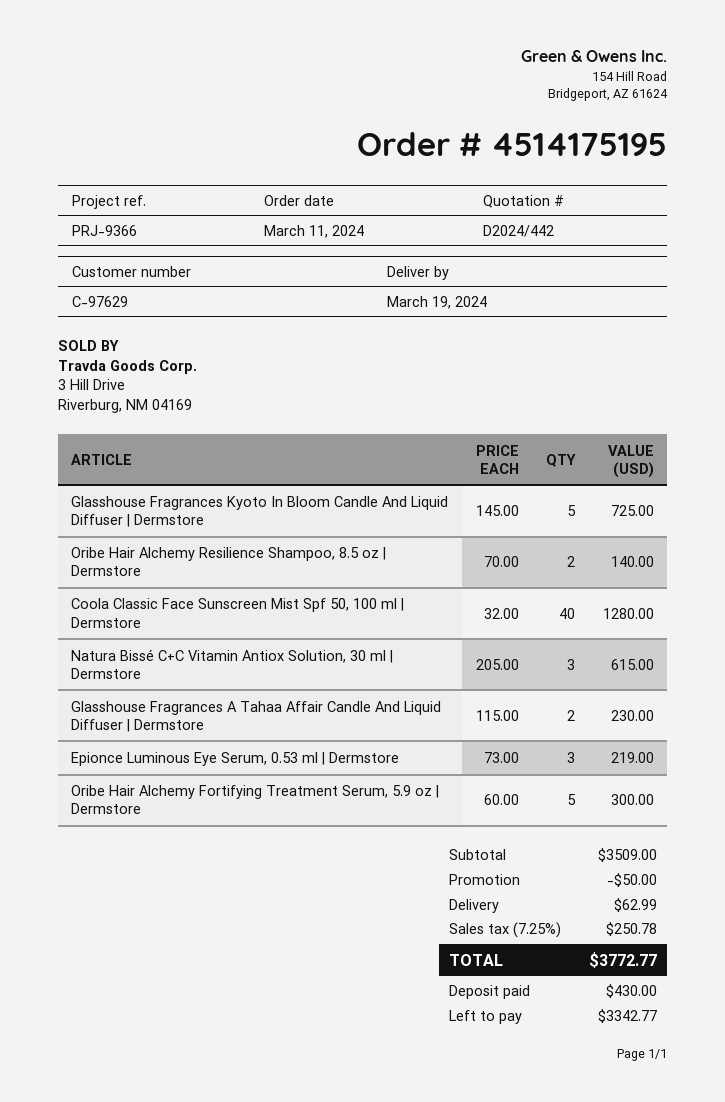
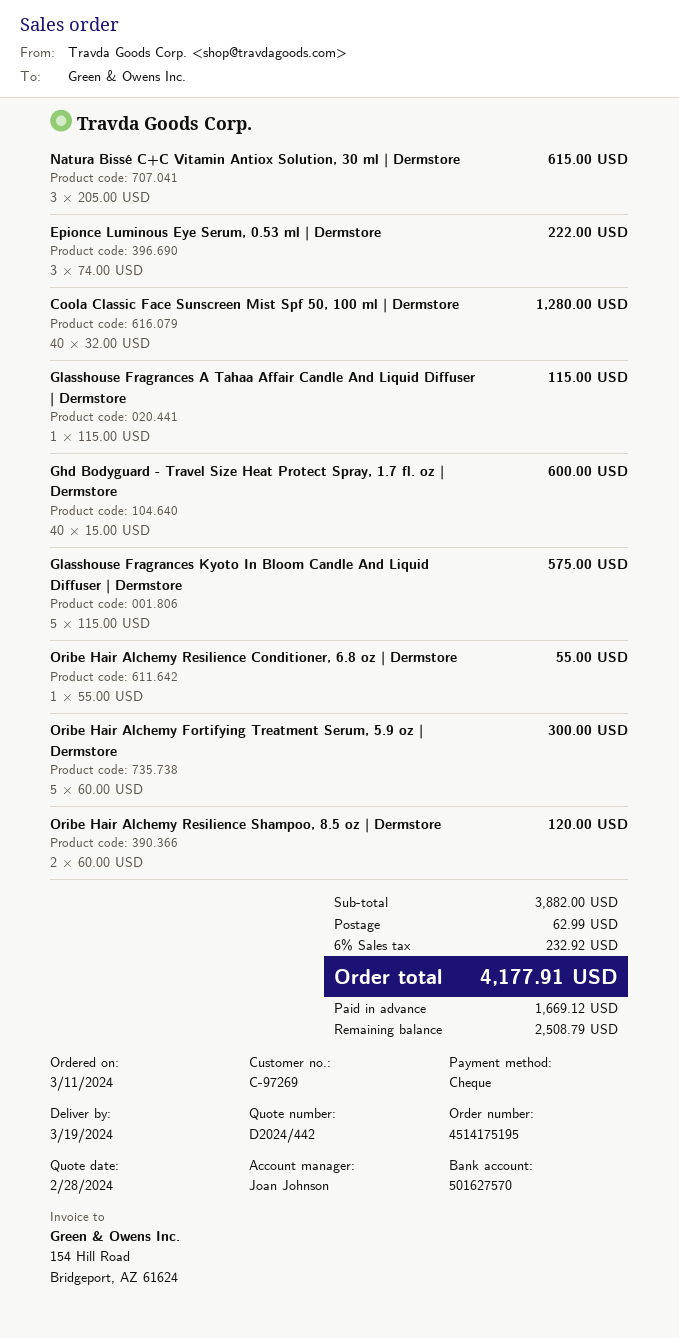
customer number: C-97629 -> C-97269
Glasshouse Fragrances Kyoto In Bloom Candle And Liquid Diffuser | Dermstore: 5 x 145.00 = 725.00 -> 5 x 115.00 = 575.00
Oribe Hair Alchemy Resilience Shampoo, 8.5 oz | Dermstore: 2 x 70.00 = 140.00 -> 2 x 60.00 = 120.00
Glasshouse Fragrances A Tahaa Affair Candle And Liquid Diffuser | Dermstore: 2 x 115.00 = 230.00 -> 1 x 115.00 = 115.00
Epionce Luminous Eye Serum, 0.53 ml | Dermstore: 3 x 73.00 = 219.00 -> 3 x 74.00 = 222.00
Ghd Bodyguard - Travel Size Heat Protect Spray, 1.7 fl. oz | Dermstore: none -> 40 x 15.00 = 600.00
Oribe Hair Alchemy Resilience Conditioner, 6.8 oz | Dermstore: none -> 1 x 55.00 = 55.00
subtotal: 3509.00 -> 3882.00
discount: 50.00 -> none
tax: 7.25% = 250.78 -> 6% = 232.92
total: 3772.77 -> 4177.91
deposit: 430.00 -> 1669.12
balance: 3342.77 -> 2508.79

